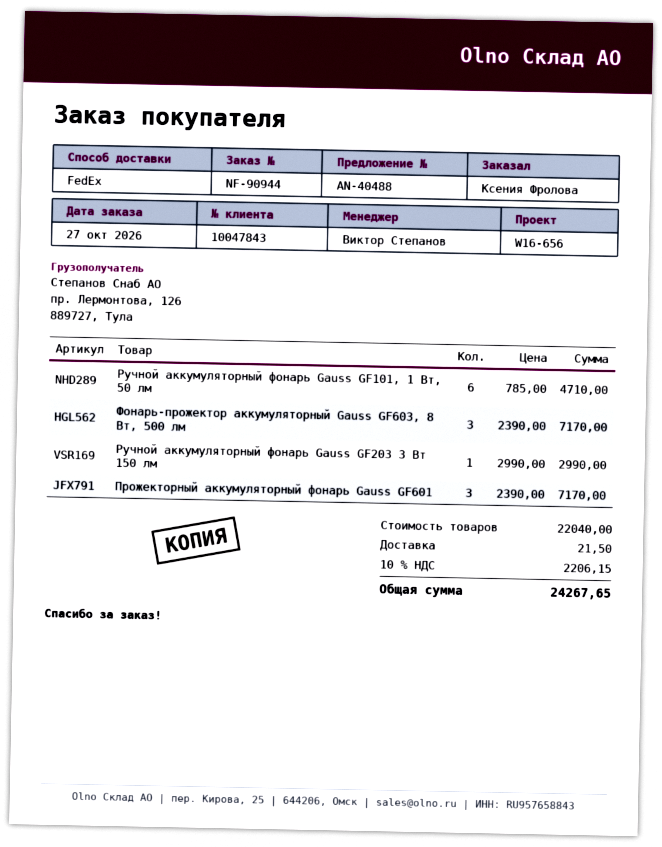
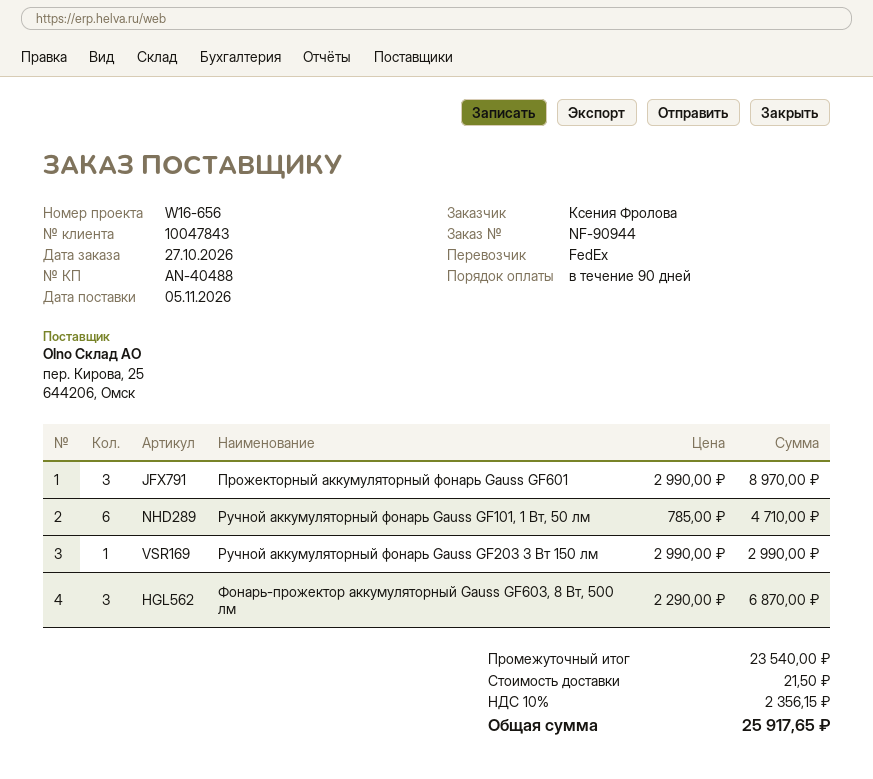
Фонарь-прожектор аккумуляторный Gauss GF603, 8 Вт, 500 лм: 3 x 2390.00 = 7170.00 -> 3 x 2290.00 = 6870.00
Прожекторный аккумуляторный фонарь Gauss GF601: 3 x 2390.00 = 7170.00 -> 3 x 2990.00 = 8970.00
subtotal: 22040.00 -> 23540.00
tax: 10% = 2206.15 -> 10% = 2356.15
total: 24267.65 -> 25917.65

